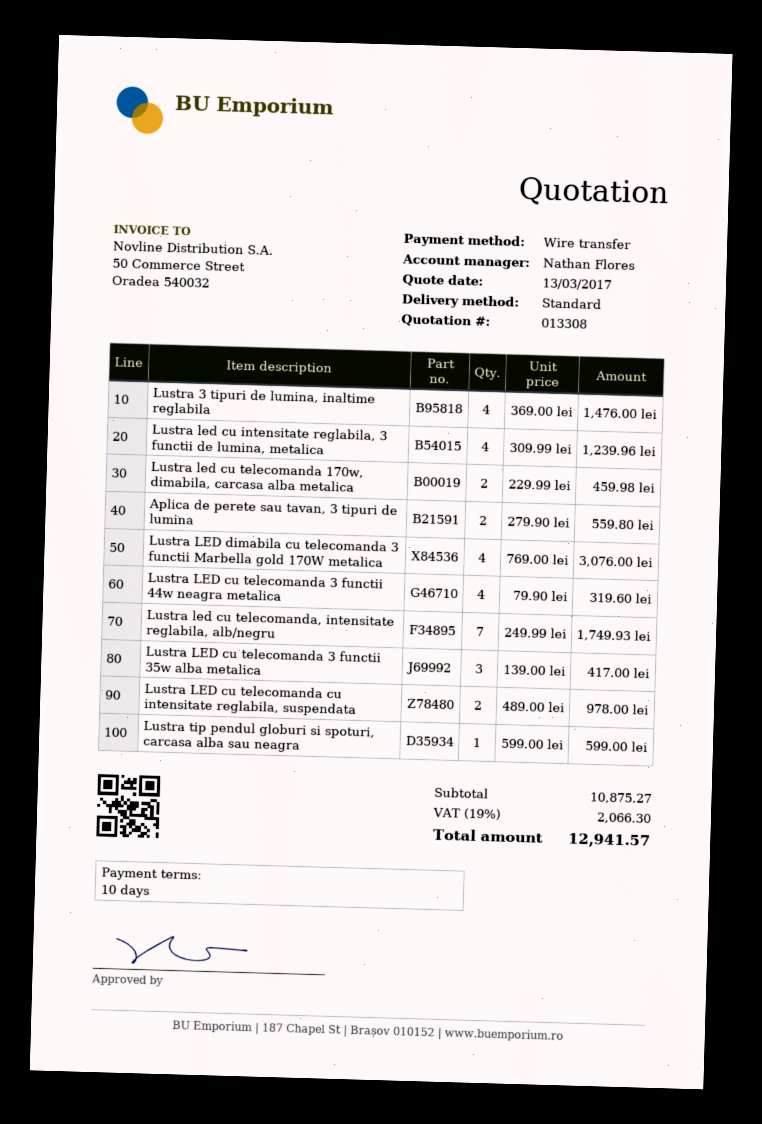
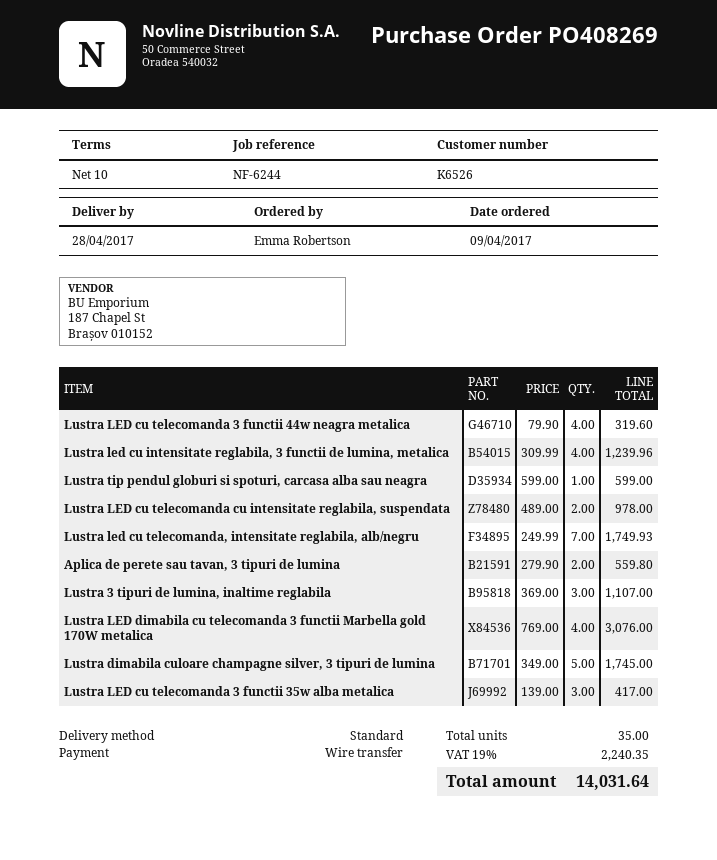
Lustra 3 tipuri de lumina, inaltime reglabila: 4 x 369.00 = 1476.00 -> 3 x 369.00 = 1107.00
Lustra led cu telecomanda 170w, dimabila, carcasa alba metalica: 2 x 229.99 = 459.98 -> none
Lustra dimabila culoare champagne silver, 3 tipuri de lumina: none -> 5 x 349.00 = 1745.00
tax: 19% = 2066.30 -> 19% = 2240.35
total: 12941.57 -> 14031.64

